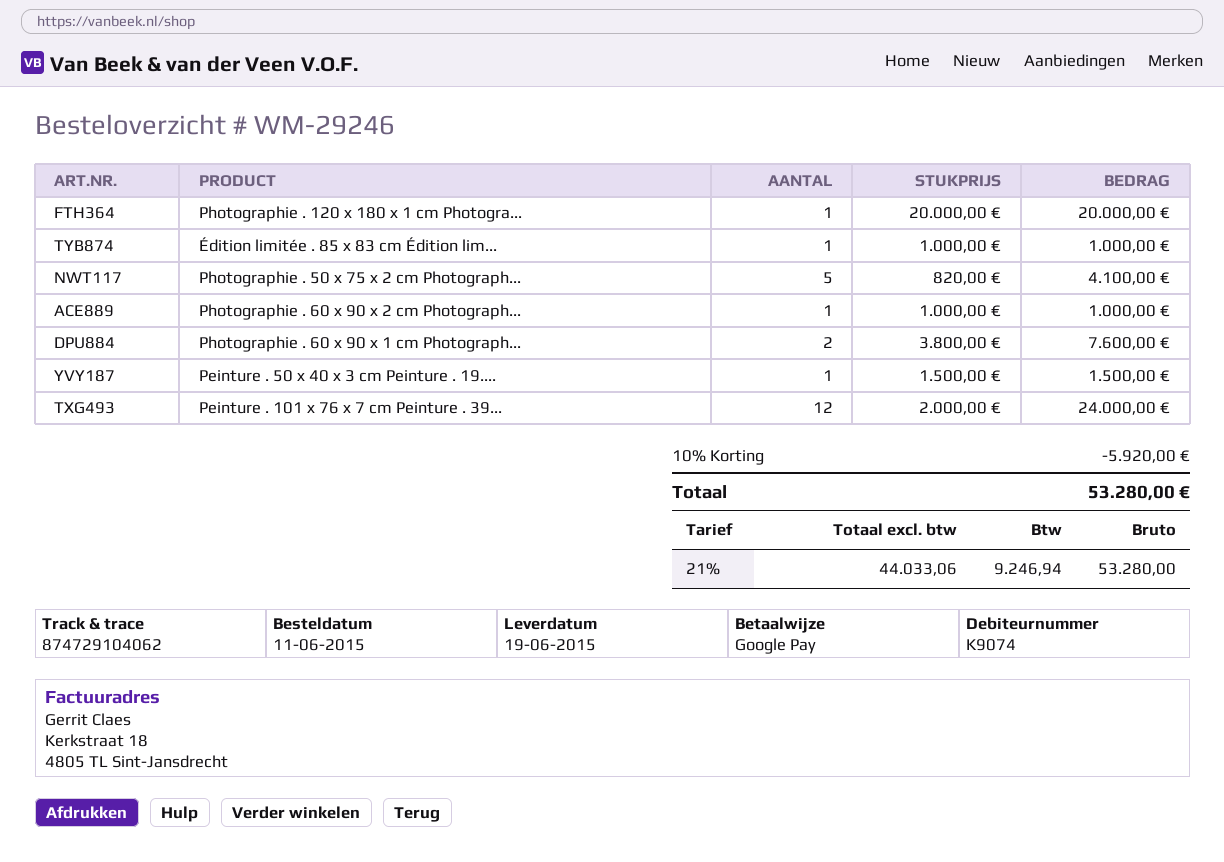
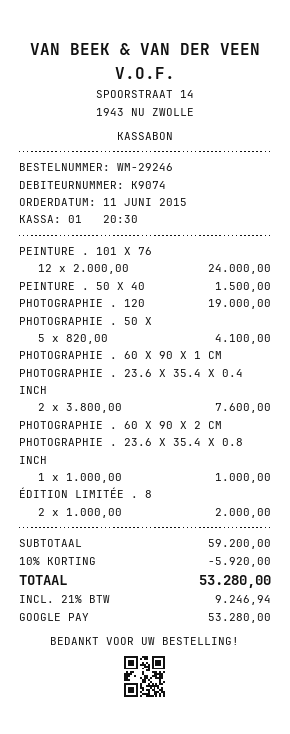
Photographie . 120 x 180 x 1 cm Photogra...: 1 x 20000.00 = 20000.00 -> 1 x 19000.00 = 19000.00
Édition limitée . 85 x 83 cm Édition lim...: 1 x 1000.00 = 1000.00 -> 2 x 1000.00 = 2000.00

